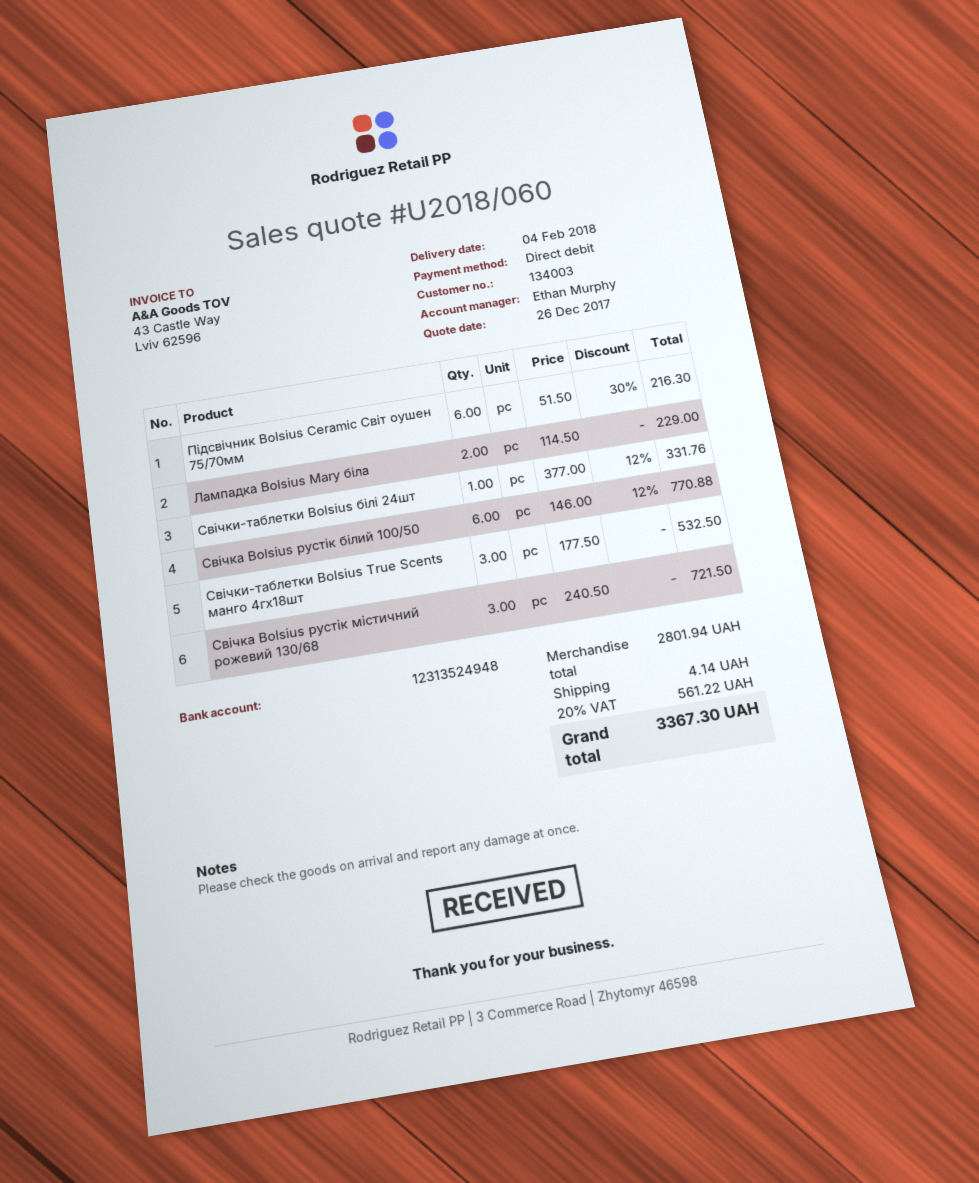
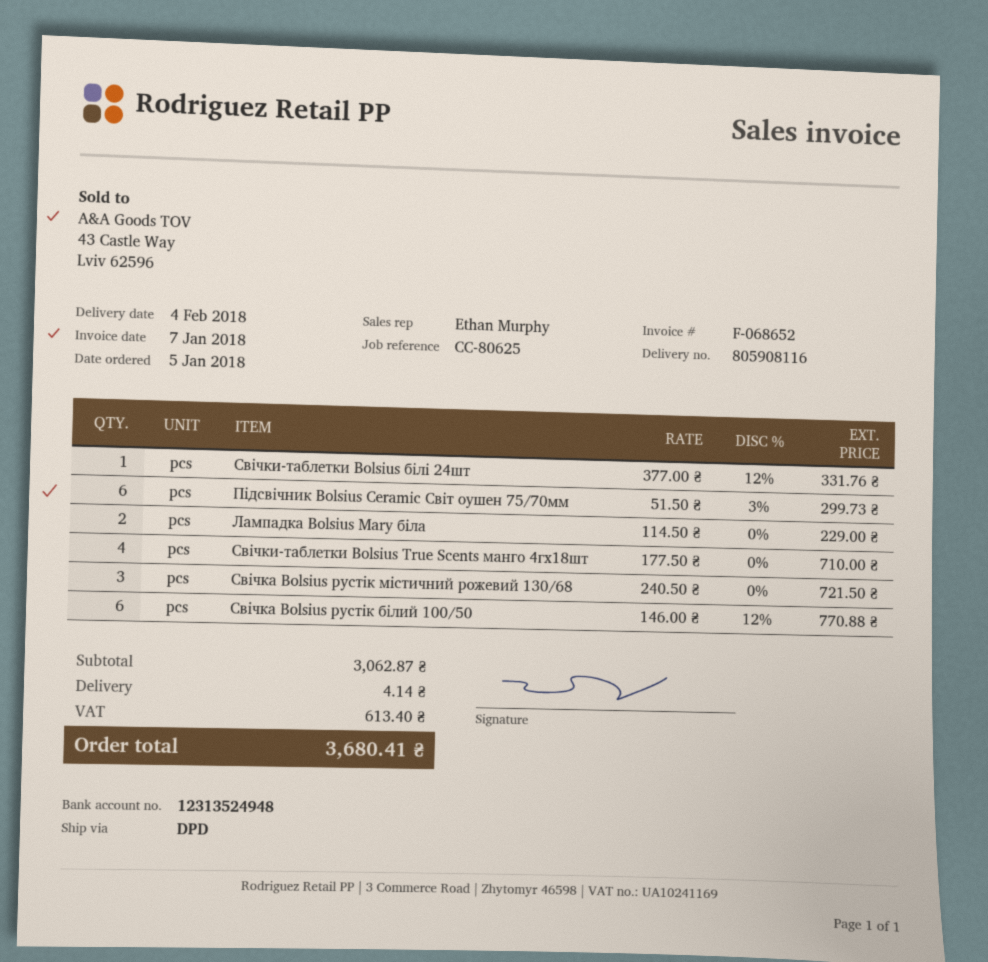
Підсвічник Bolsius Сeramic Світ оушен 75/70мм: 6 x 51.50 - 30% = 216.30 -> 6 x 51.50 - 3% = 299.73
Свічки-таблетки Bolsius True Scents манго 4гх18шт: 3 x 177.50 = 532.50 -> 4 x 177.50 = 710.00
subtotal: 2801.94 -> 3062.87
tax: 561.22 -> 613.40
total: 3367.30 -> 3680.41

